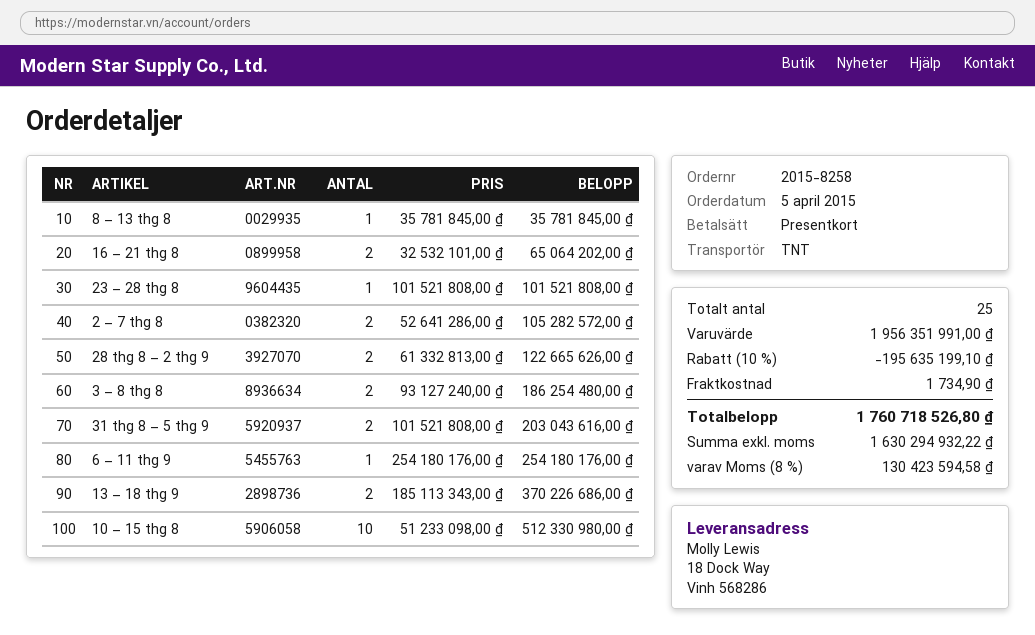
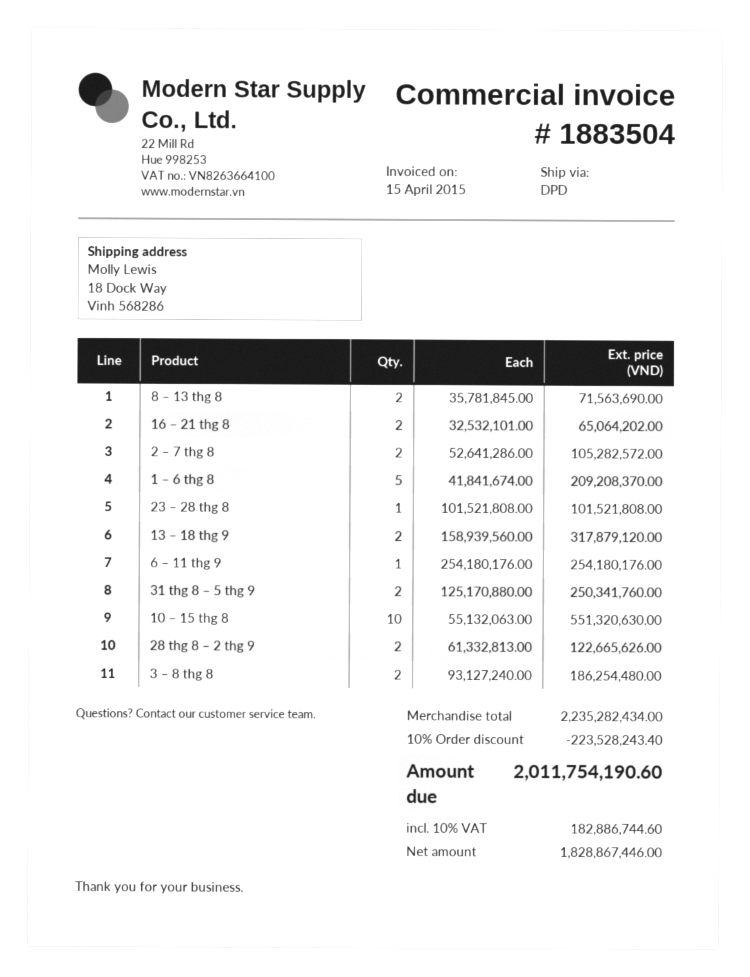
shipping method: TNT -> DPD
8 – 13 thg 8: 1 x 35781845.00 = 35781845.00 -> 2 x 35781845.00 = 71563690.00
31 thg 8 – 5 thg 9: 2 x 101521808.00 = 203043616.00 -> 2 x 125170880.00 = 250341760.00
13 – 18 thg 9: 2 x 185113343.00 = 370226686.00 -> 2 x 158939560.00 = 317879120.00
10 – 15 thg 8: 10 x 51233098.00 = 512330980.00 -> 10 x 55132063.00 = 551320630.00
1 – 6 thg 8: none -> 5 x 41841674.00 = 209208370.00
subtotal: 1956351991.00 -> 2235282434.00
discount: 10% = 195635199.10 -> 10% = 223528243.40
shipping: 1734.90 -> none
net: 1630294932.22 -> 1828867446.00
tax: 8% = 130423594.58 -> 10% = 182886744.60
total: 1760718526.80 -> 2011754190.60

